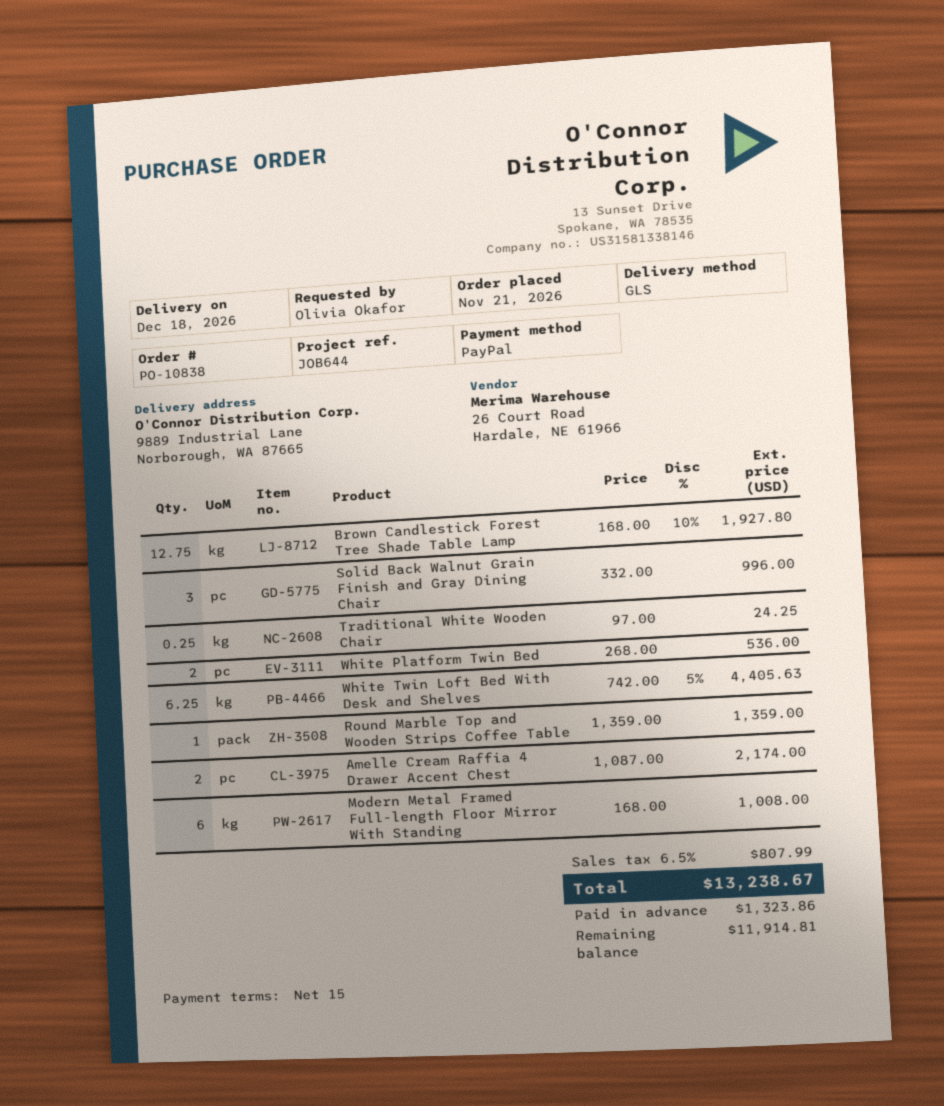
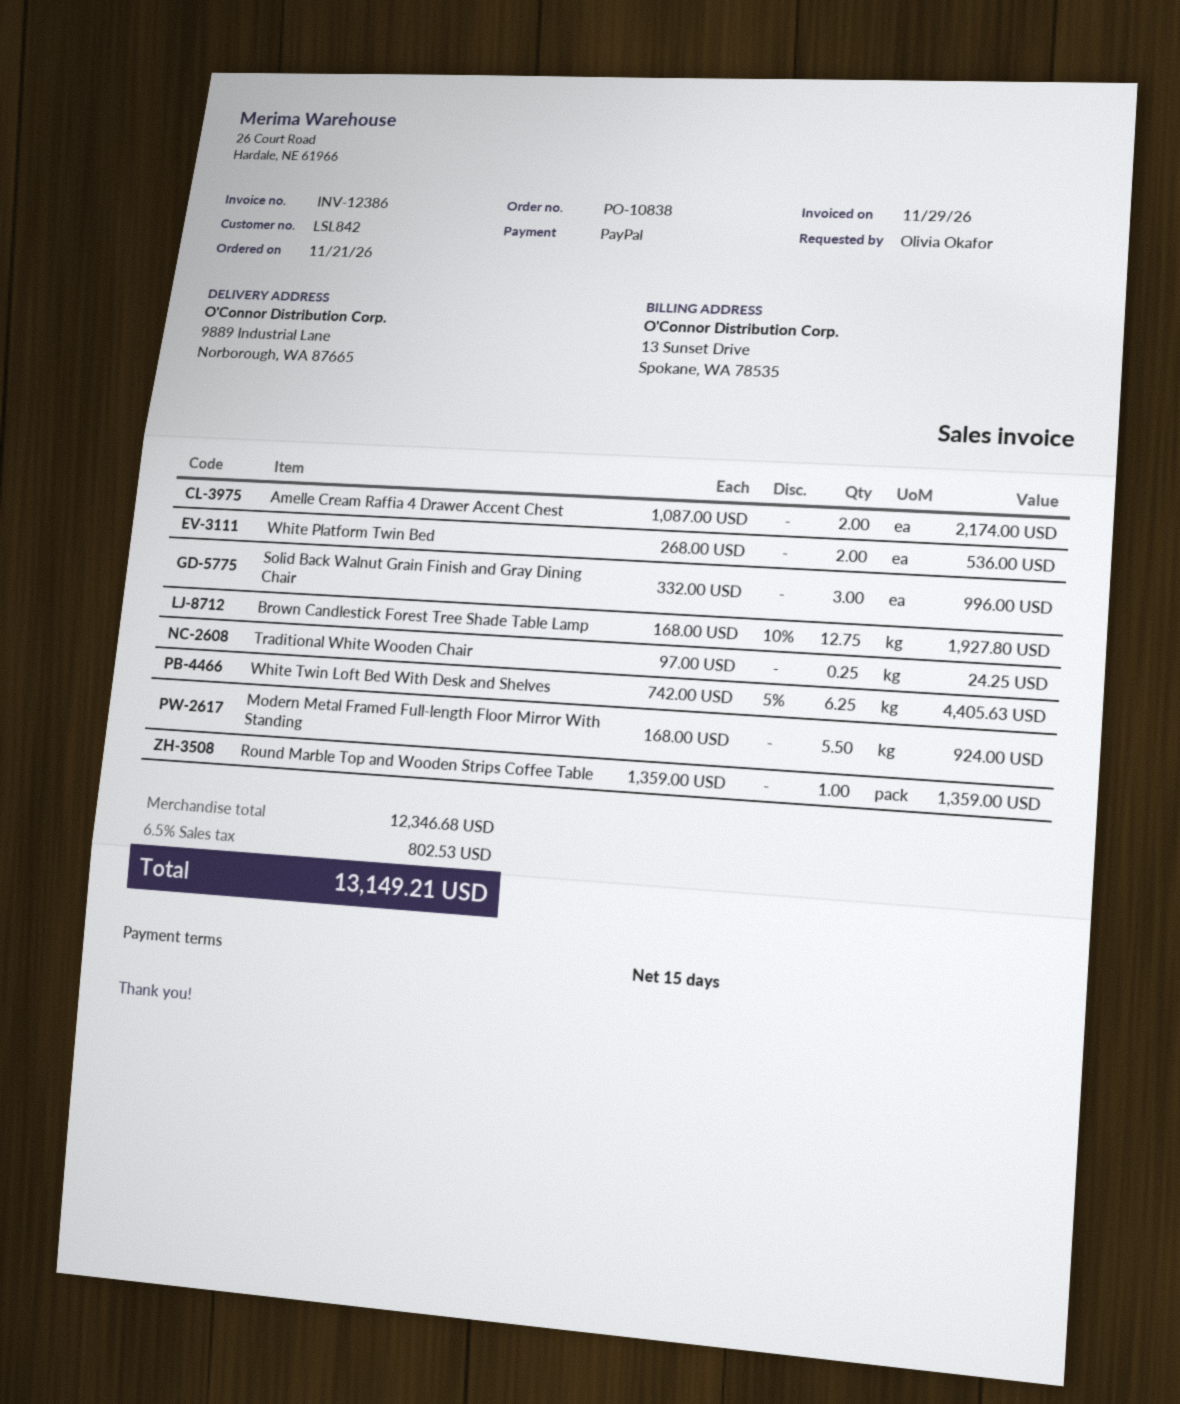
Modern Metal Framed Full-length Floor Mirror With Standing: 6 x 168.00 = 1008.00 -> 5.5 x 168.00 = 924.00
tax: 6.5% = 807.99 -> 6.5% = 802.53
total: 13238.67 -> 13149.21

